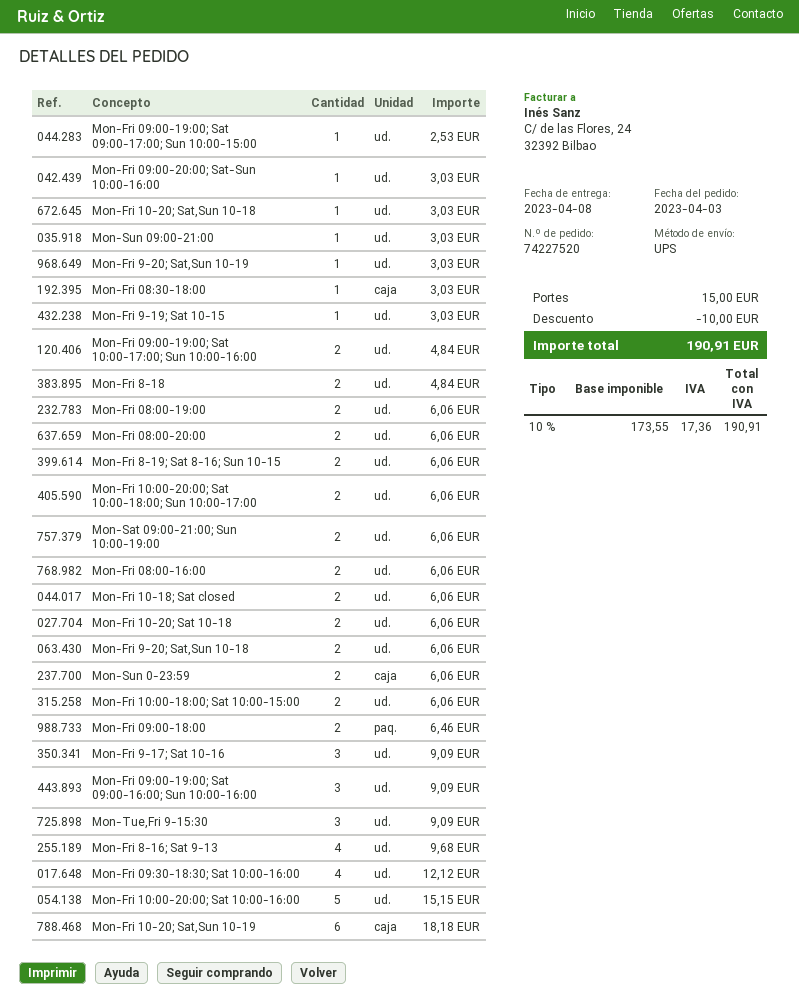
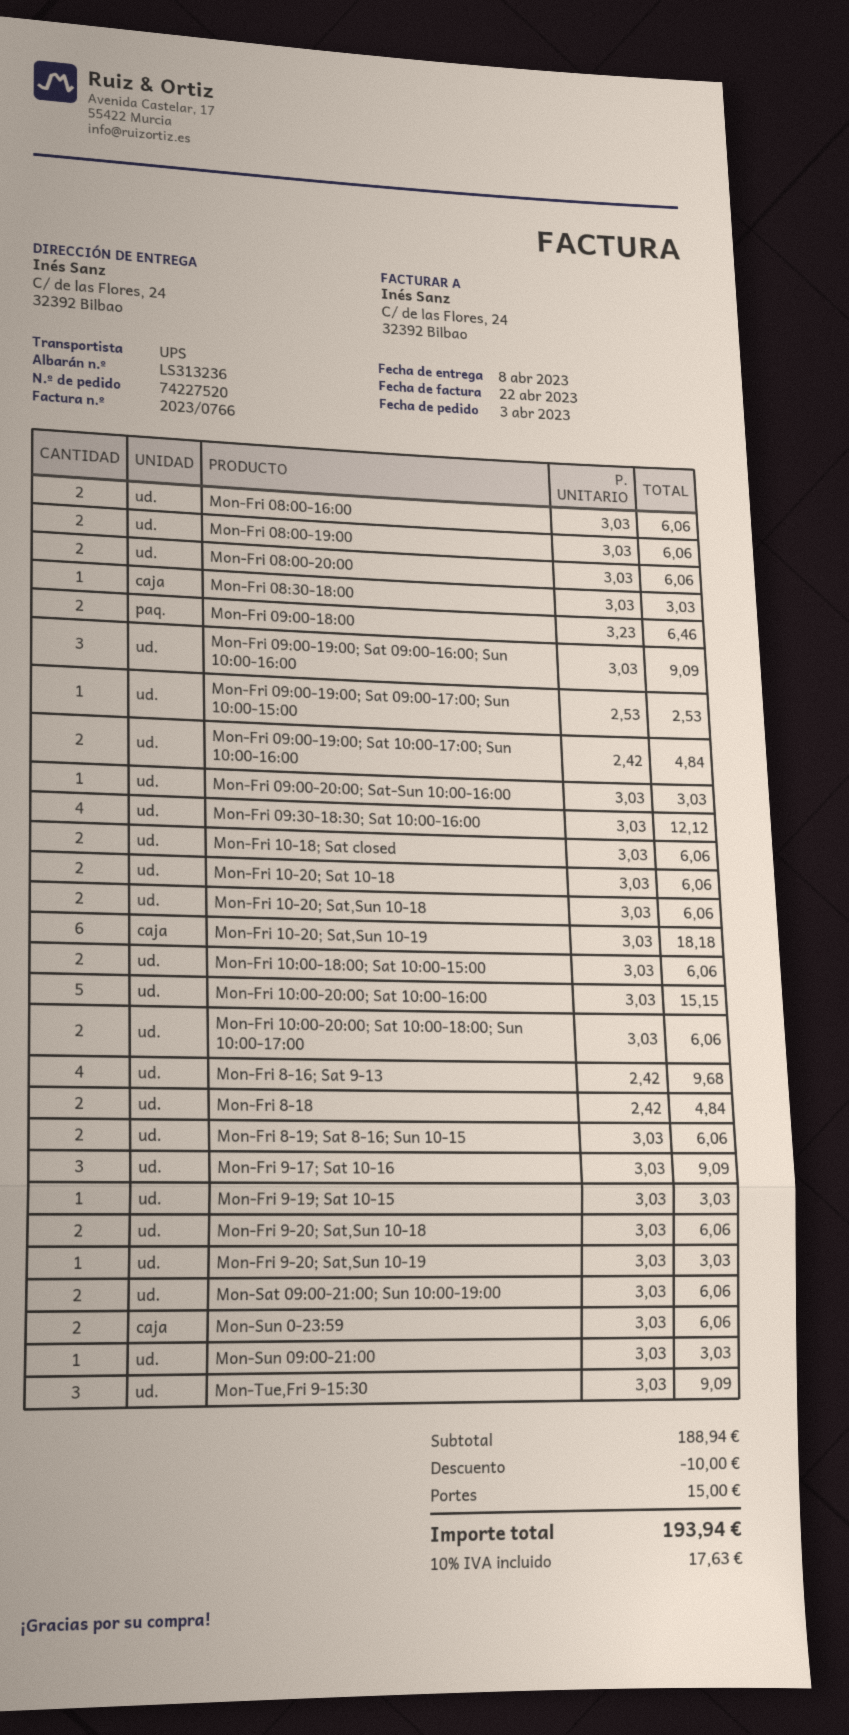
Mon-Fri 10-20; Sat,Sun 10-18: 1 for 3.03 -> 2 for 6.06
tax: 10% = 17.36 -> 10% = 17.63
total: 190.91 -> 193.94

